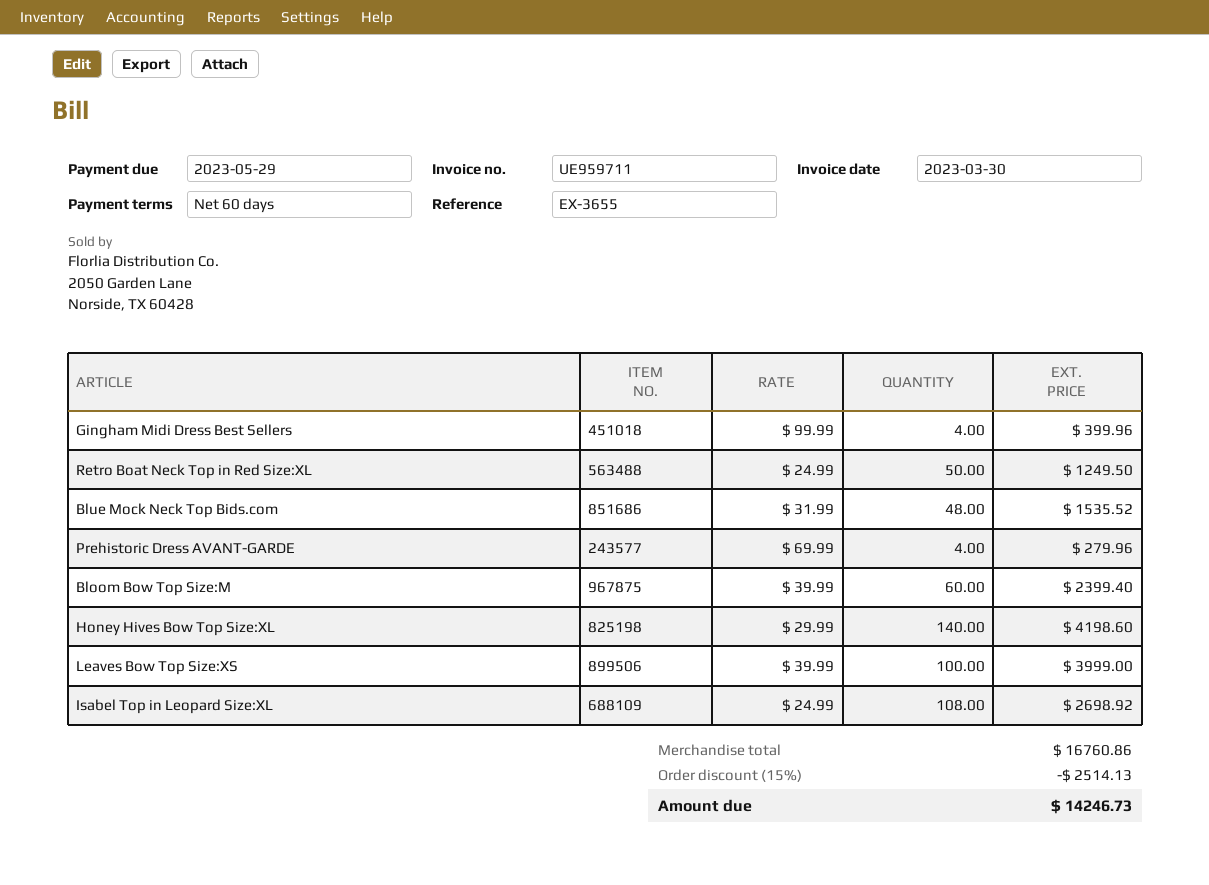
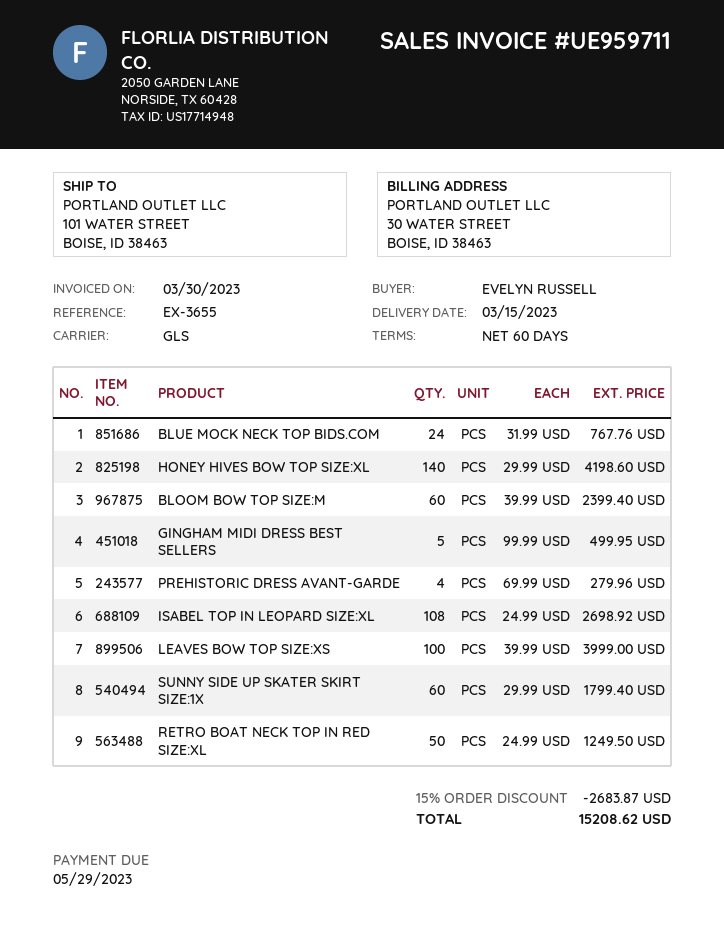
Gingham Midi Dress Best Sellers: 4 x 99.99 = 399.96 -> 5 x 99.99 = 499.95
Blue Mock Neck Top Bids.com: 48 x 31.99 = 1535.52 -> 24 x 31.99 = 767.76
SUNNY SIDE UP SKATER SKIRT SIZE:1X: none -> 60 x 29.99 = 1799.40
discount: 15% = 2514.13 -> 15% = 2683.87
total: 14246.73 -> 15208.62

